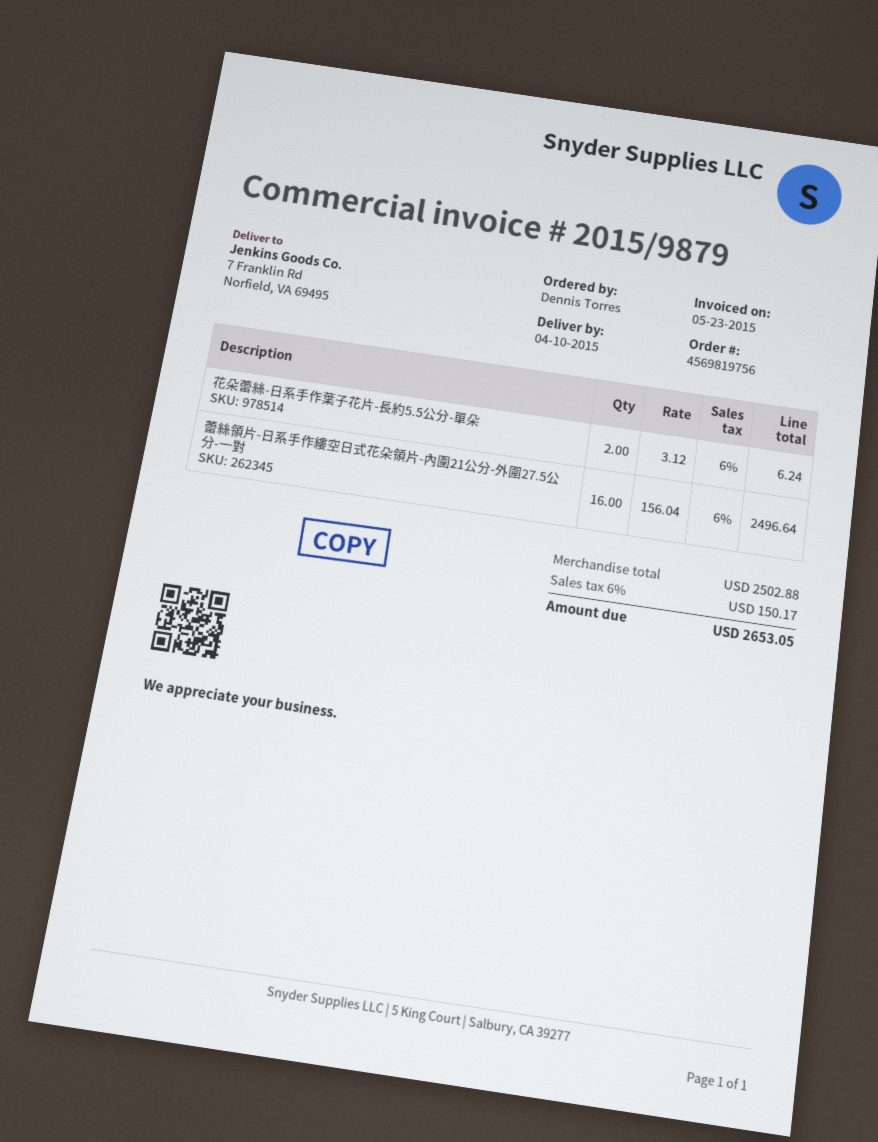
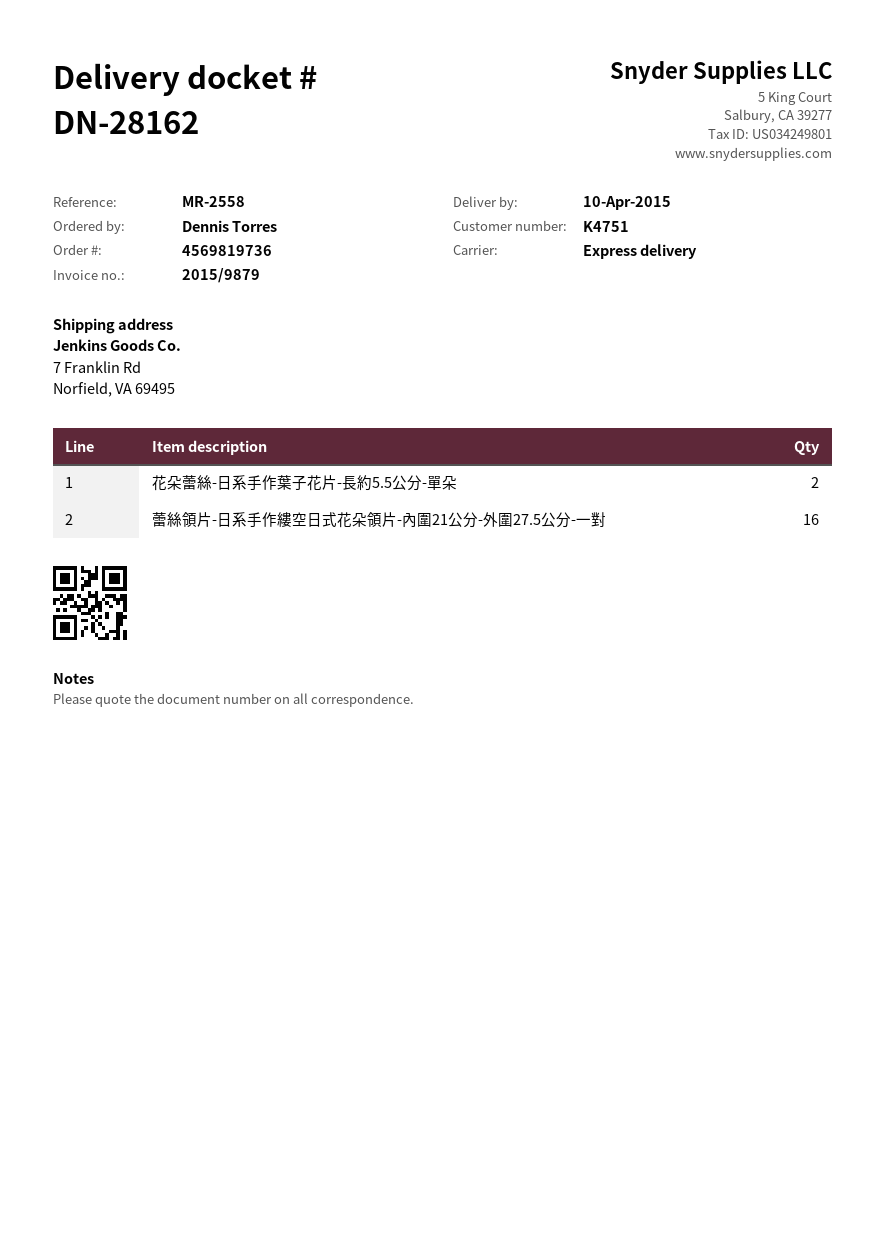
order number: 4569819756 -> 4569819736

